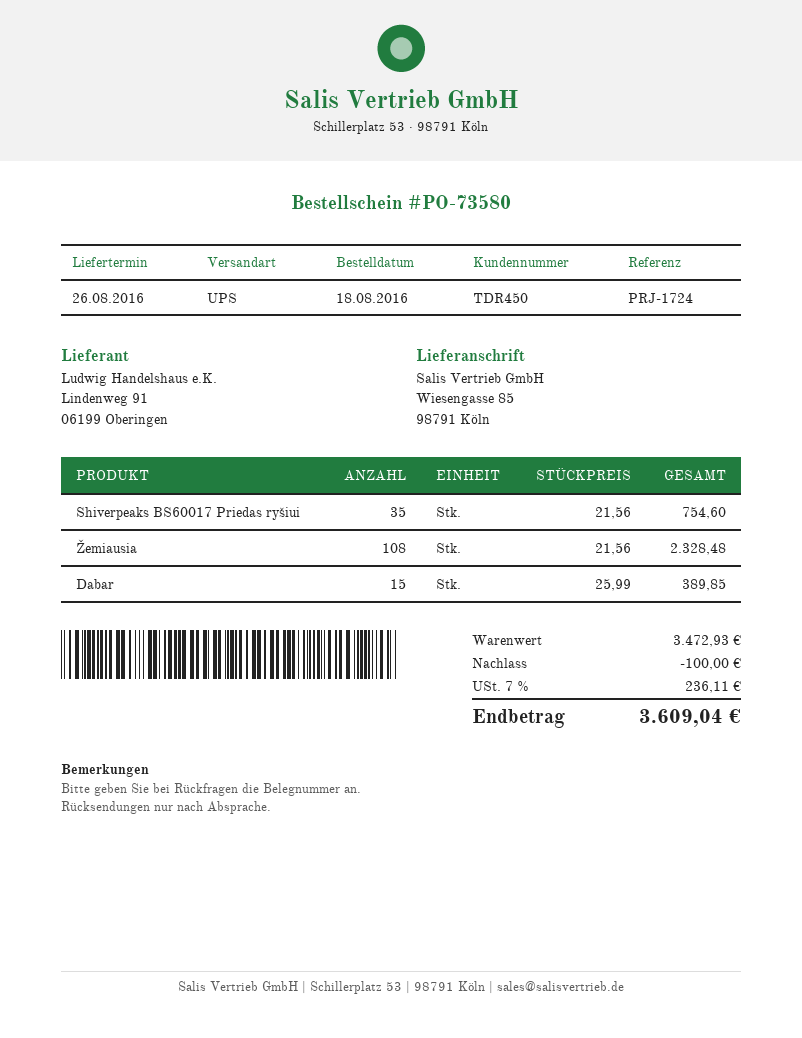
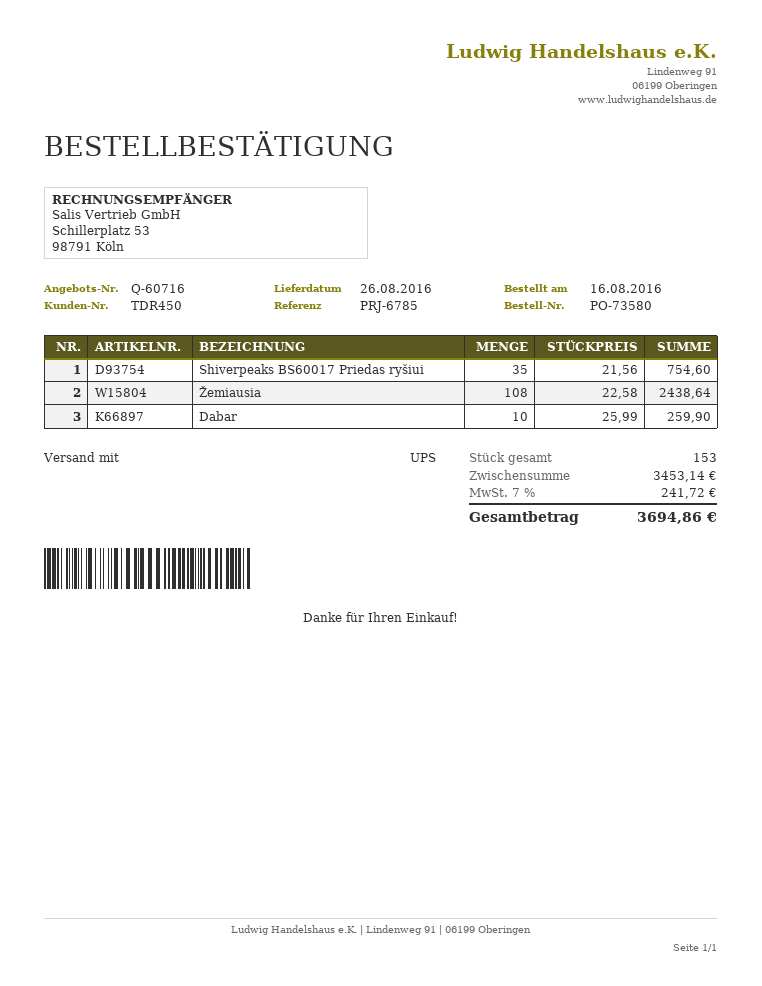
order date: 2016-08-18 -> 2016-08-16
reference: PRJ-1724 -> PRJ-6785
Žemiausia: 108 x 21.56 = 2328.48 -> 108 x 22.58 = 2438.64
Dabar: 15 x 25.99 = 389.85 -> 10 x 25.99 = 259.90
subtotal: 3472.93 -> 3453.14
discount: 100.00 -> none
tax: 7% = 236.11 -> 7% = 241.72
total: 3609.04 -> 3694.86

